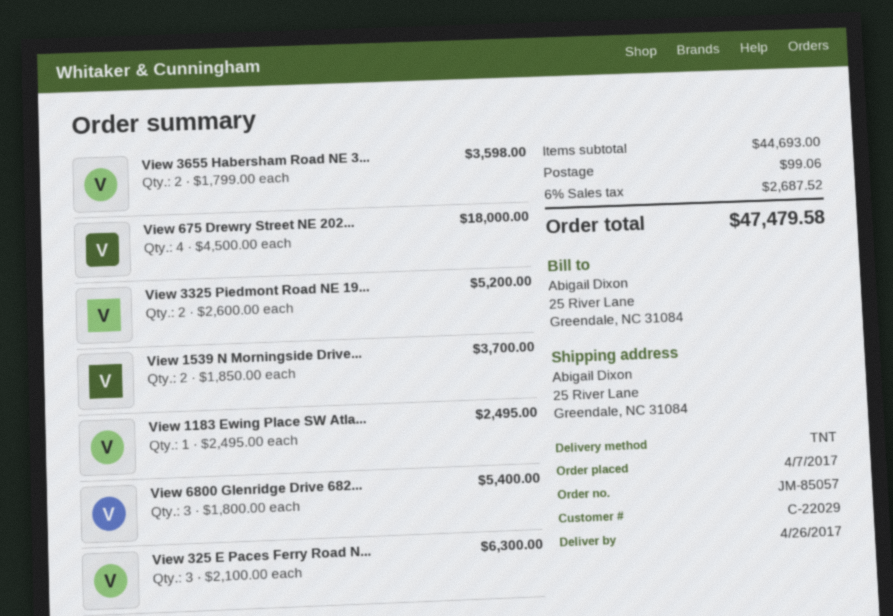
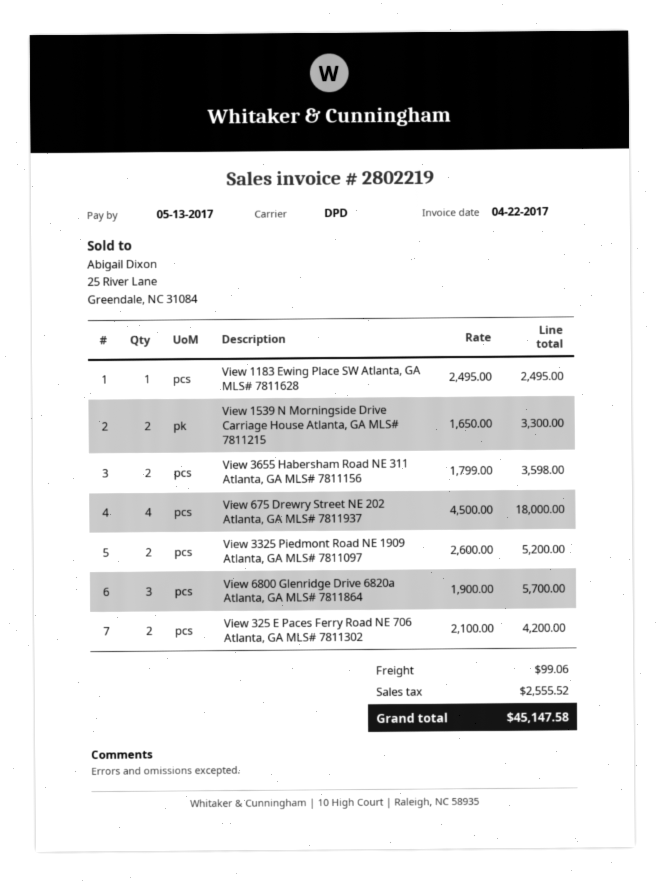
shipping method: TNT -> DPD
View 1539 N Morningside Drive...: 2 x 1850.00 = 3700.00 -> 2 x 1650.00 = 3300.00
View 6800 Glenridge Drive 682...: 3 x 1800.00 = 5400.00 -> 3 x 1900.00 = 5700.00
View 325 E Paces Ferry Road N...: 3 x 2100.00 = 6300.00 -> 2 x 2100.00 = 4200.00
tax: 2687.52 -> 2555.52
total: 47479.58 -> 45147.58

